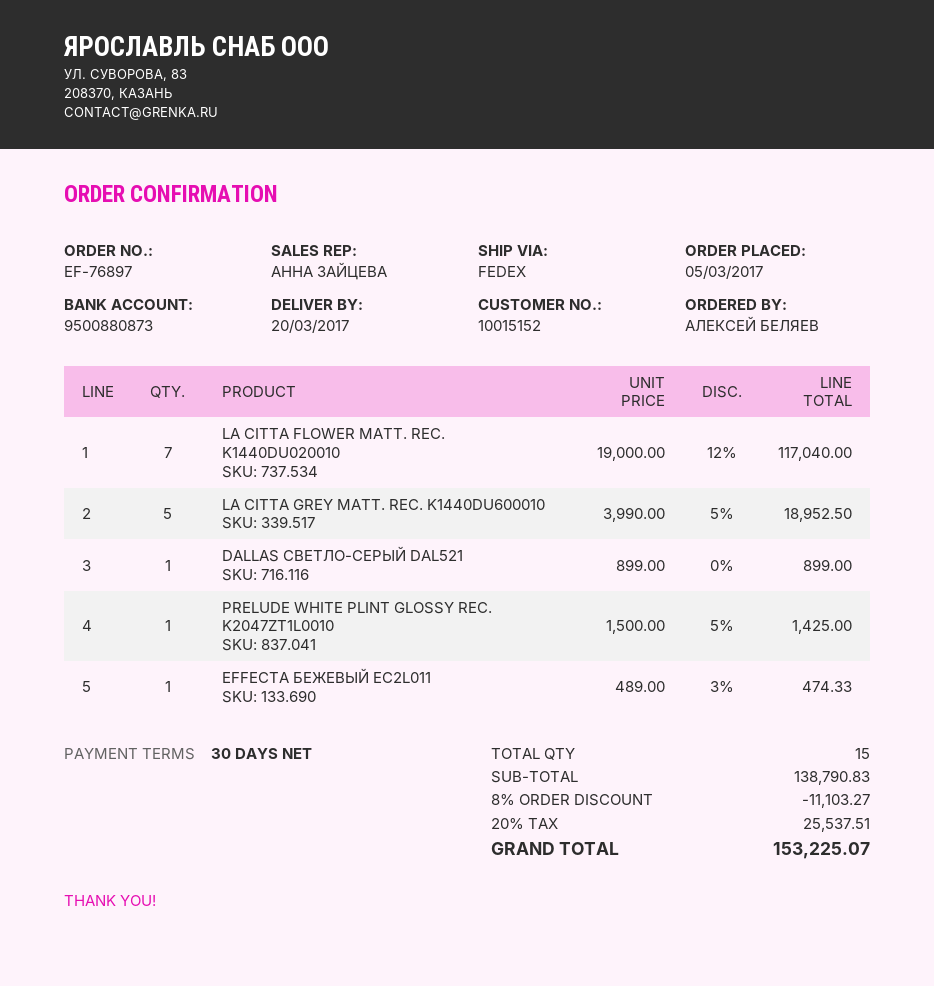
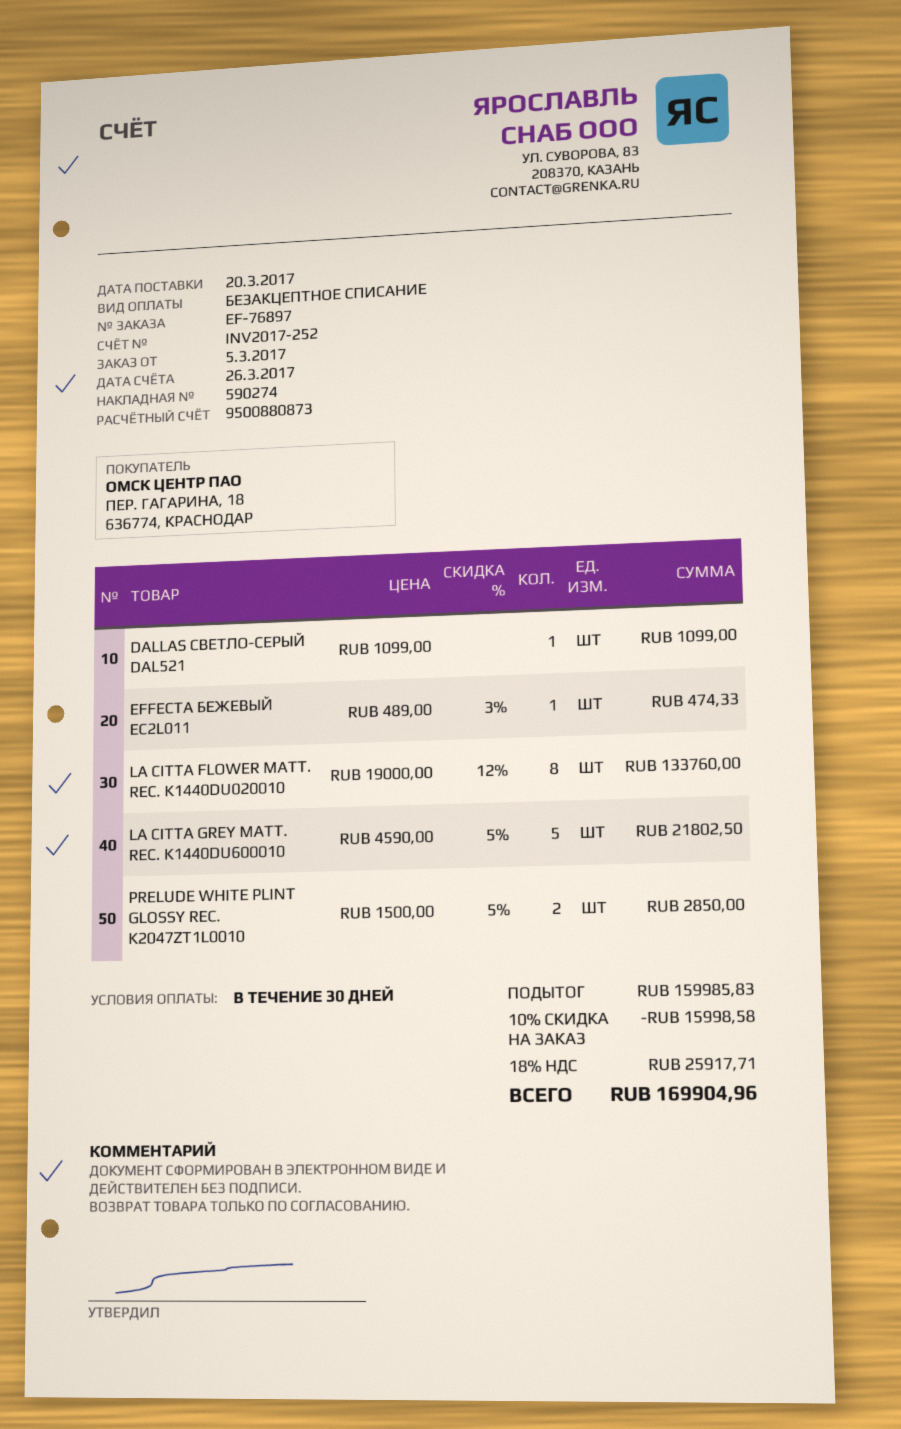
LA CITTA FLOWER MATT. REC. K1440DU020010: 7 x 19000.00 - 12% = 117040.00 -> 8 x 19000.00 - 12% = 133760.00
LA CITTA GREY MATT. REC. K1440DU600010: 5 x 3990.00 - 5% = 18952.50 -> 5 x 4590.00 - 5% = 21802.50
DALLAS СВЕТЛО-СЕРЫЙ DAL521: 1 x 899.00 = 899.00 -> 1 x 1099.00 = 1099.00
PRELUDE WHITE PLINT GLOSSY REC. K2047ZT1L0010: 1 x 1500.00 - 5% = 1425.00 -> 2 x 1500.00 - 5% = 2850.00
subtotal: 138790.83 -> 159985.83
discount: 8% = 11103.27 -> 10% = 15998.58
tax: 20% = 25537.51 -> 18% = 25917.71
total: 153225.07 -> 169904.96

